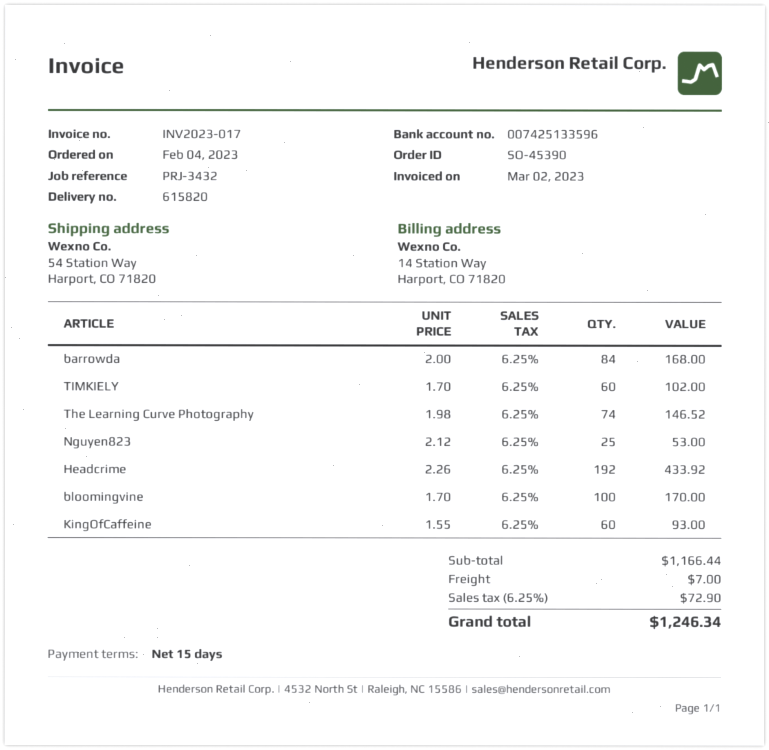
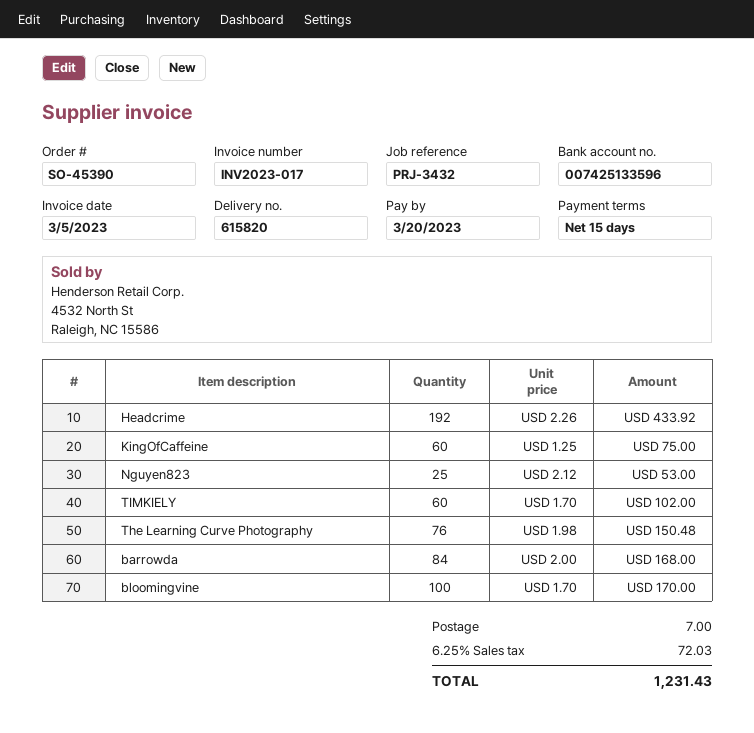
invoice date: 2023-03-02 -> 2023-03-05
The Learning Curve Photography: 74 x 1.98 = 146.52 -> 76 x 1.98 = 150.48
KingOfCaffeine: 60 x 1.55 = 93.00 -> 60 x 1.25 = 75.00
tax: 6.25% = 72.90 -> 6.25% = 72.03
total: 1246.34 -> 1231.43

